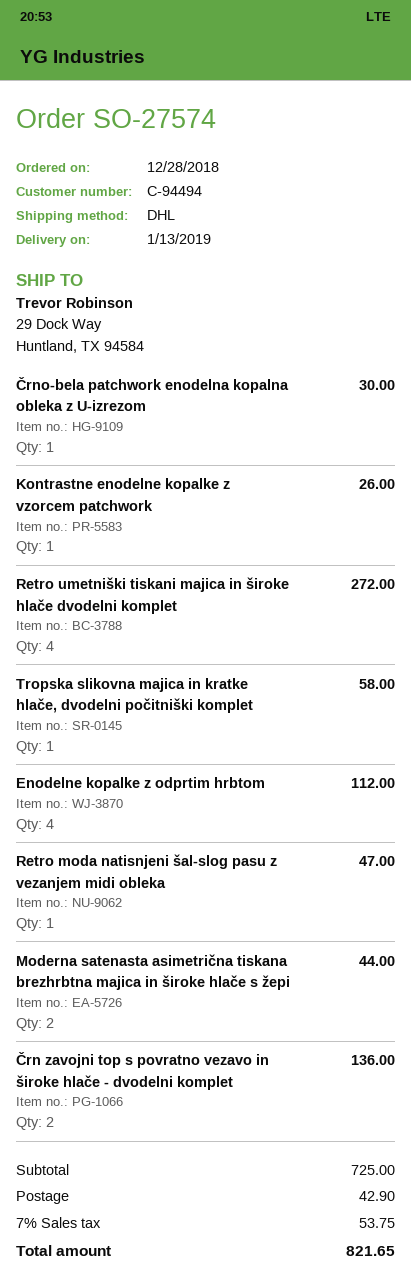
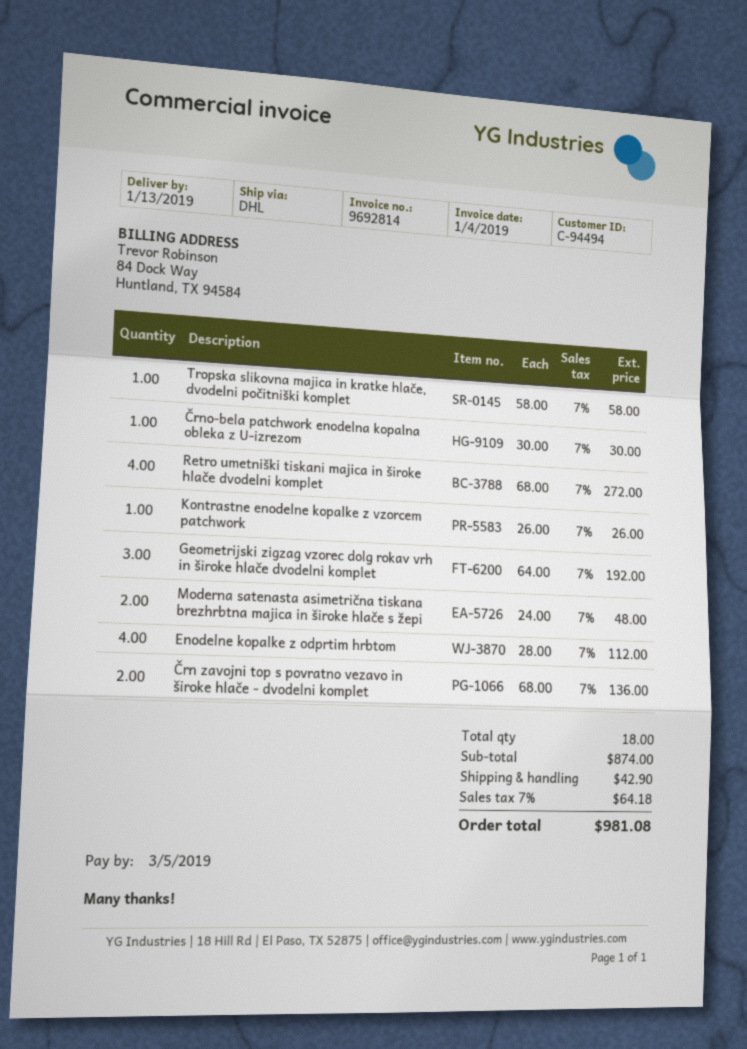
Retro moda natisnjeni šal-slog pasu z vezanjem midi obleka: 1 for 47.00 -> none
Moderna satenasta asimetrična tiskana brezhrbtna majica in široke hlače s žepi: 2 for 44.00 -> 2 for 48.00
Geometrijski zigzag vzorec dolg rokav vrh in široke hlače dvodelni komplet: none -> 3 for 192.00
subtotal: 725.00 -> 874.00
tax: 7% = 53.75 -> 7% = 64.18
total: 821.65 -> 981.08

